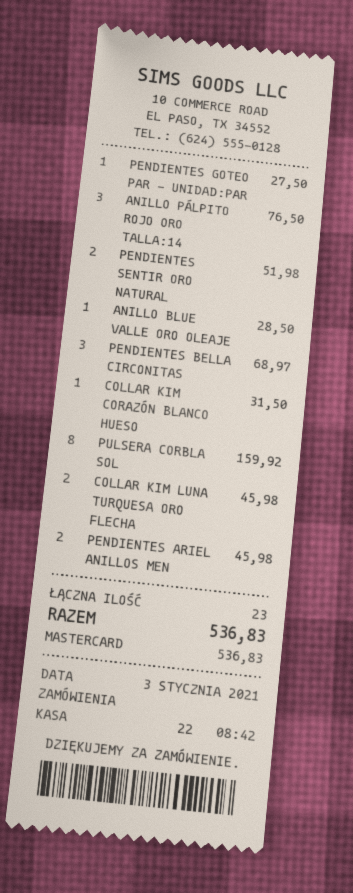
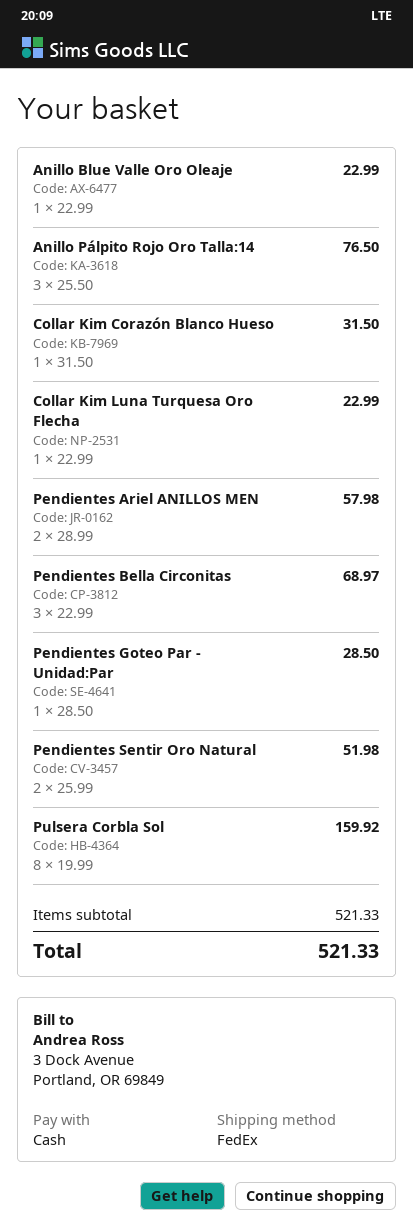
payment method: Mastercard -> cash
PENDIENTES GOTEO PAR - UNIDAD:PAR: 1 for 27.50 -> 1 for 28.50
ANILLO BLUE VALLE ORO OLEAJE: 1 for 28.50 -> 1 for 22.99
COLLAR KIM LUNA TURQUESA ORO FLECHA: 2 for 45.98 -> 1 for 22.99
PENDIENTES ARIEL ANILLOS MEN: 2 for 45.98 -> 2 for 57.98
total: 536.83 -> 521.33

